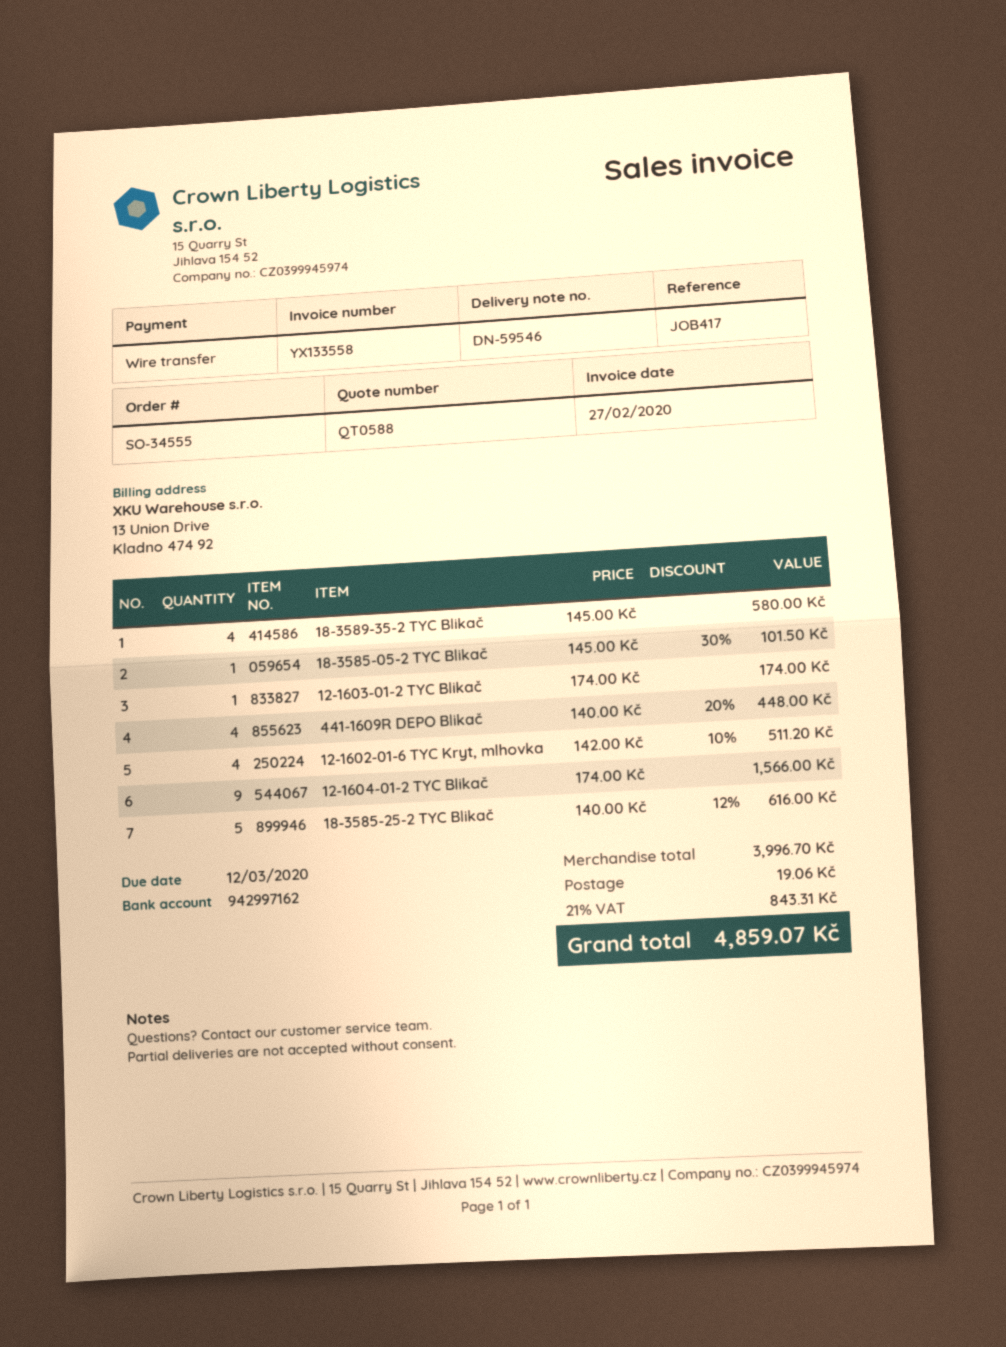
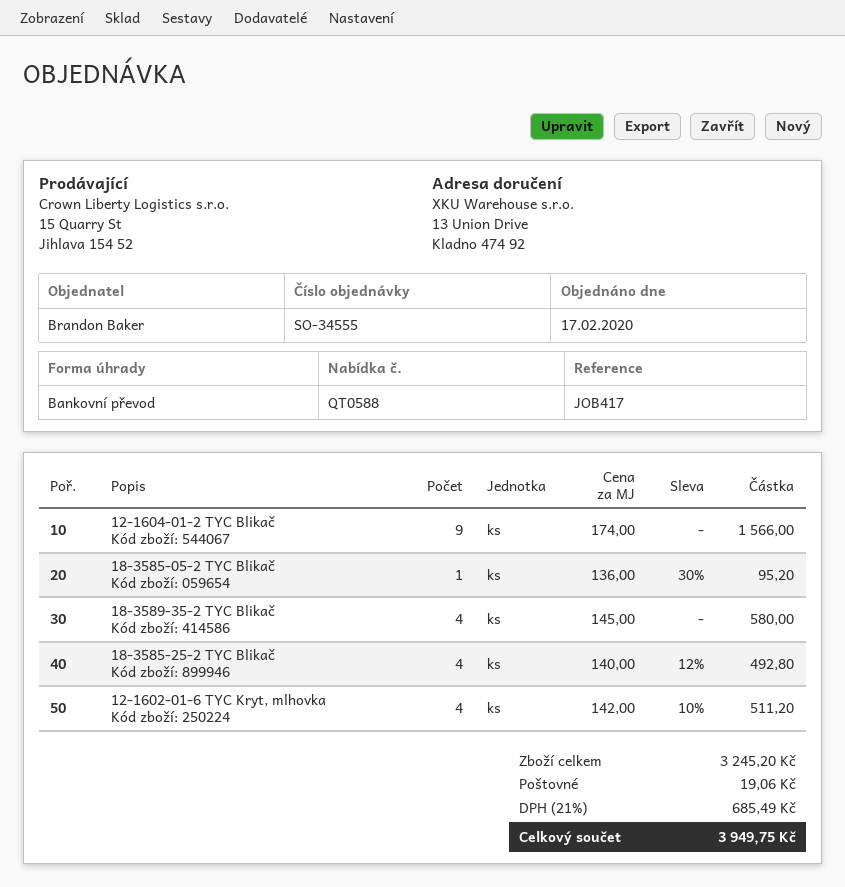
18-3585-05-2 TYC Blikač: 1 x 145.00 - 30% = 101.50 -> 1 x 136.00 - 30% = 95.20
12-1603-01-2 TYC Blikač: 1 x 174.00 = 174.00 -> none
441-1609R DEPO Blikač: 4 x 140.00 - 20% = 448.00 -> none
18-3585-25-2 TYC Blikač: 5 x 140.00 - 12% = 616.00 -> 4 x 140.00 - 12% = 492.80
subtotal: 3996.70 -> 3245.20
tax: 21% = 843.31 -> 21% = 685.49
total: 4859.07 -> 3949.75

